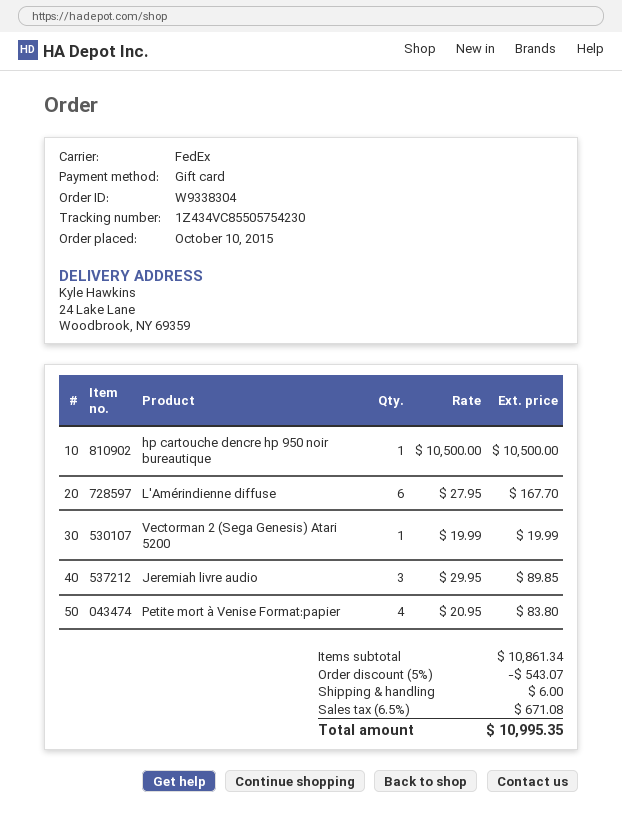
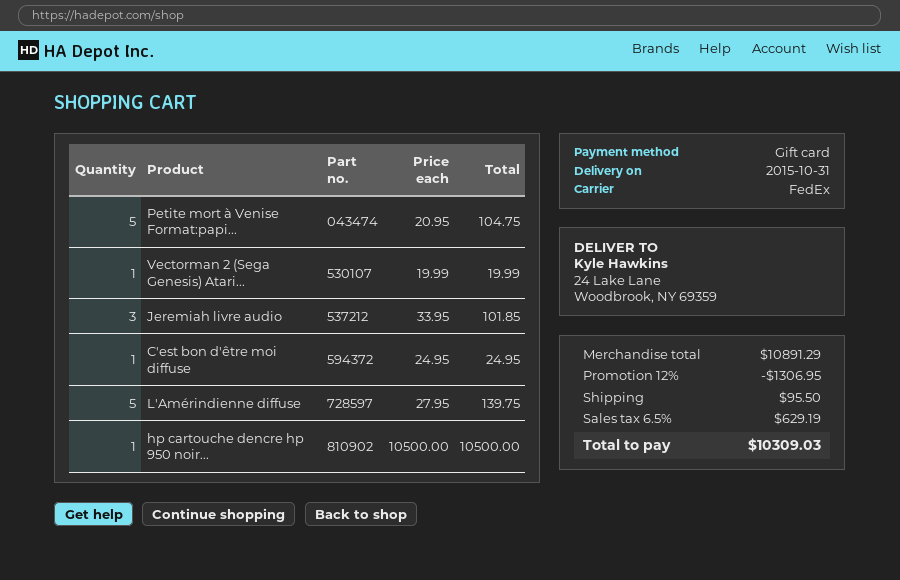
L'Amérindienne diffuse: 6 x 27.95 = 167.70 -> 5 x 27.95 = 139.75
Jeremiah livre audio: 3 x 29.95 = 89.85 -> 3 x 33.95 = 101.85
Petite mort à Venise Format:papier: 4 x 20.95 = 83.80 -> 5 x 20.95 = 104.75
C'est bon d'être moi diffuse: none -> 1 x 24.95 = 24.95
subtotal: 10861.34 -> 10891.29
discount: 5% = 543.07 -> 12% = 1306.95
shipping: 6.00 -> 95.50
tax: 6.5% = 671.08 -> 6.5% = 629.19
total: 10995.35 -> 10309.03

